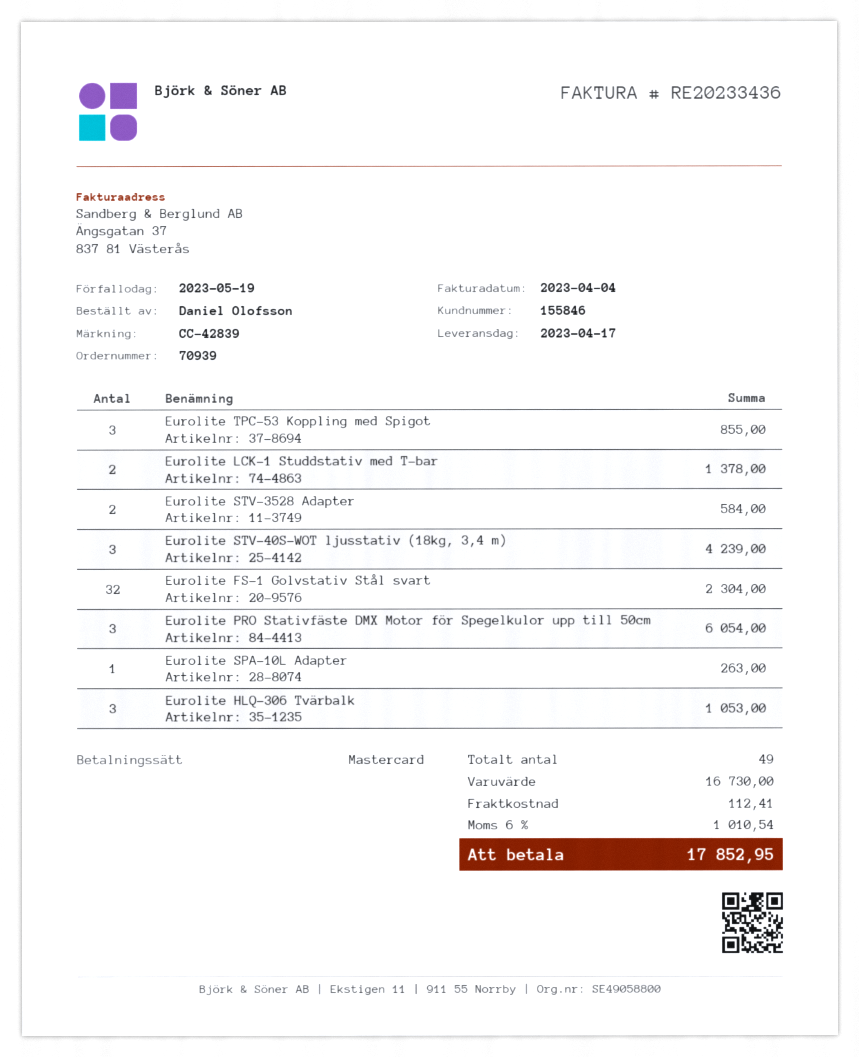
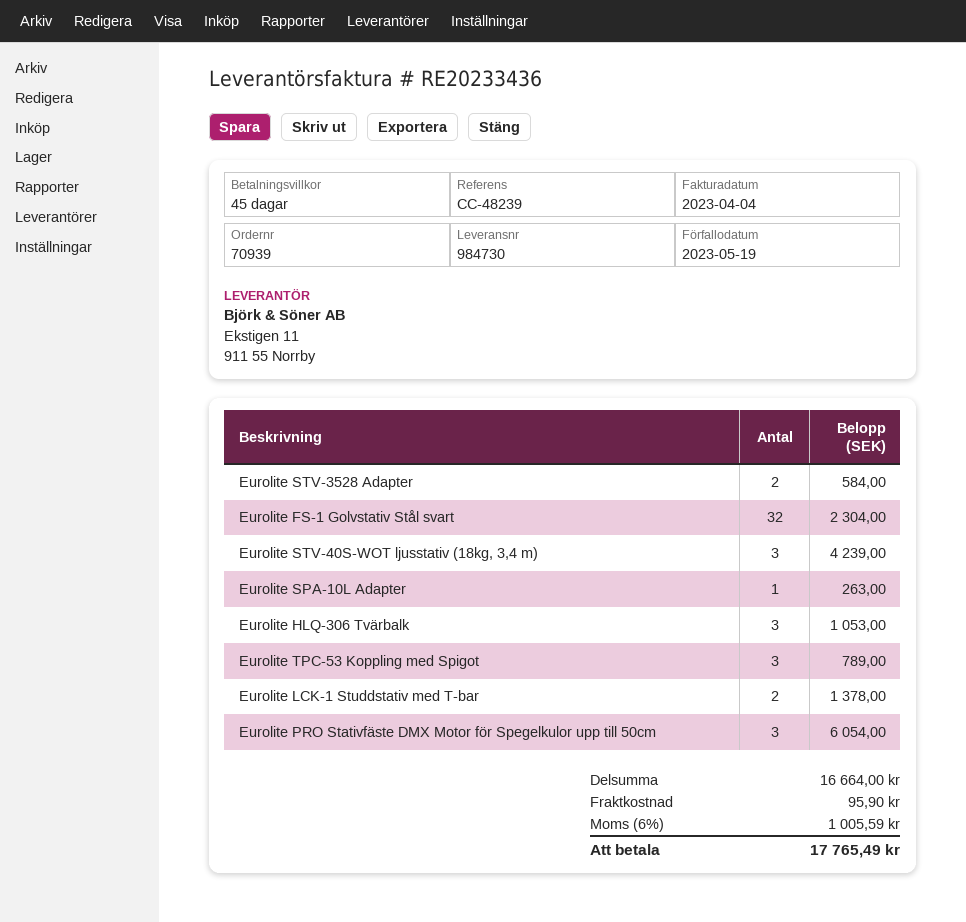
reference: CC-42839 -> CC-48239
Eurolite TPC-53 Koppling med Spigot: 3 for 855.00 -> 3 for 789.00
subtotal: 16730.00 -> 16664.00
shipping: 112.41 -> 95.90
tax: 6% = 1010.54 -> 6% = 1005.59
total: 17852.95 -> 17765.49

